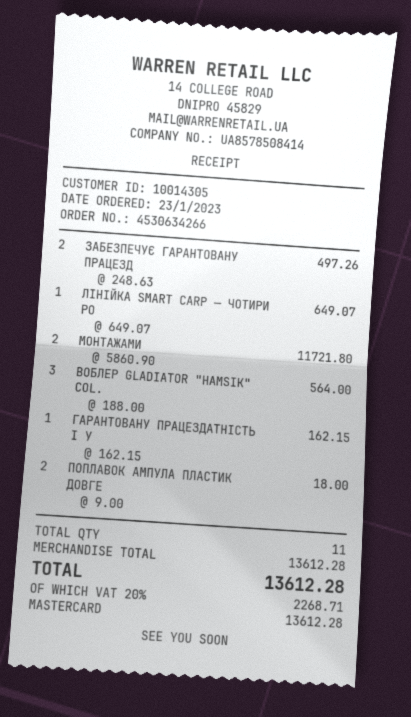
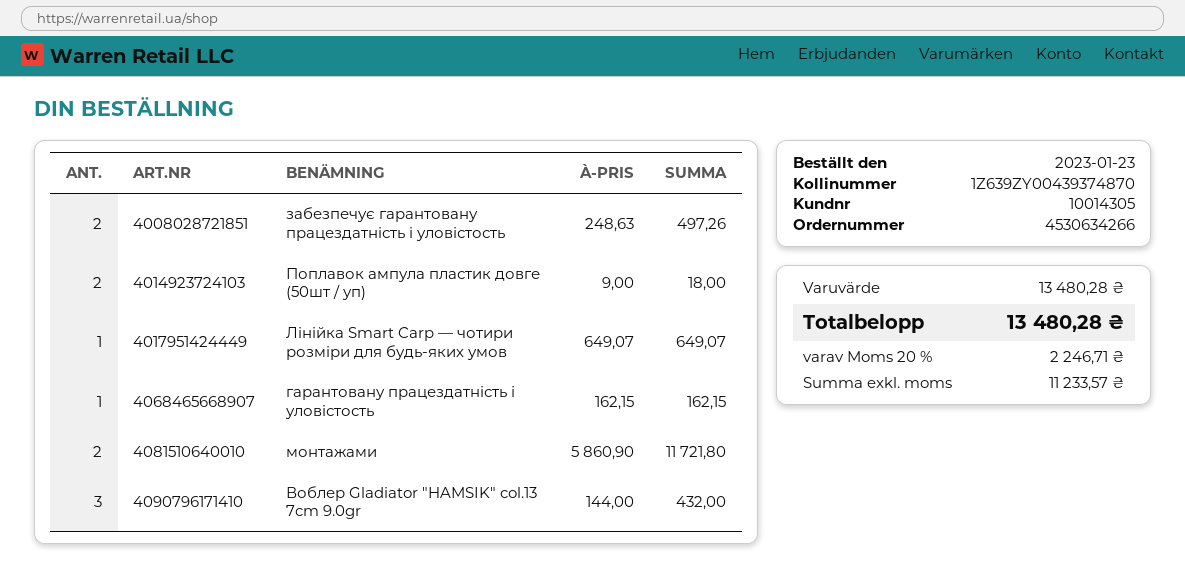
ВОБЛЕР GLADIATOR "HAMSIK" COL.: 3 x 188.00 = 564.00 -> 3 x 144.00 = 432.00
subtotal: 13612.28 -> 13480.28
tax: 20% = 2268.71 -> 20% = 2246.71
total: 13612.28 -> 13480.28

